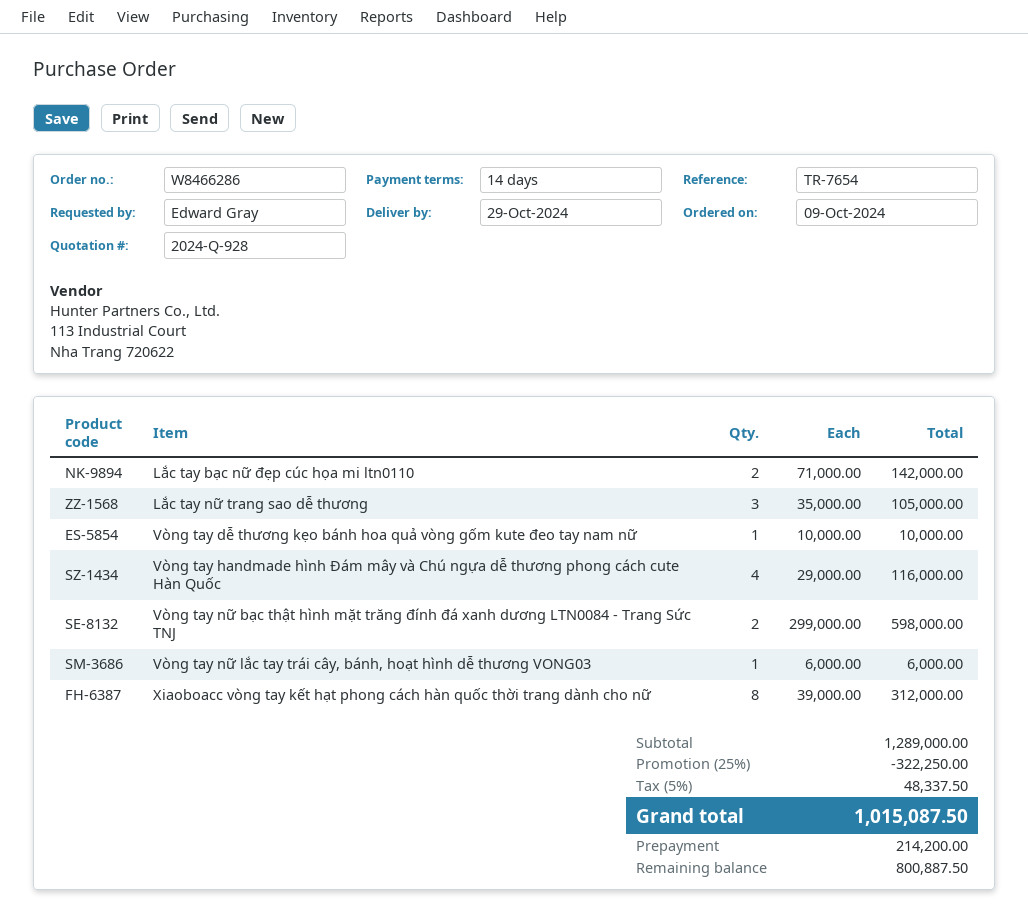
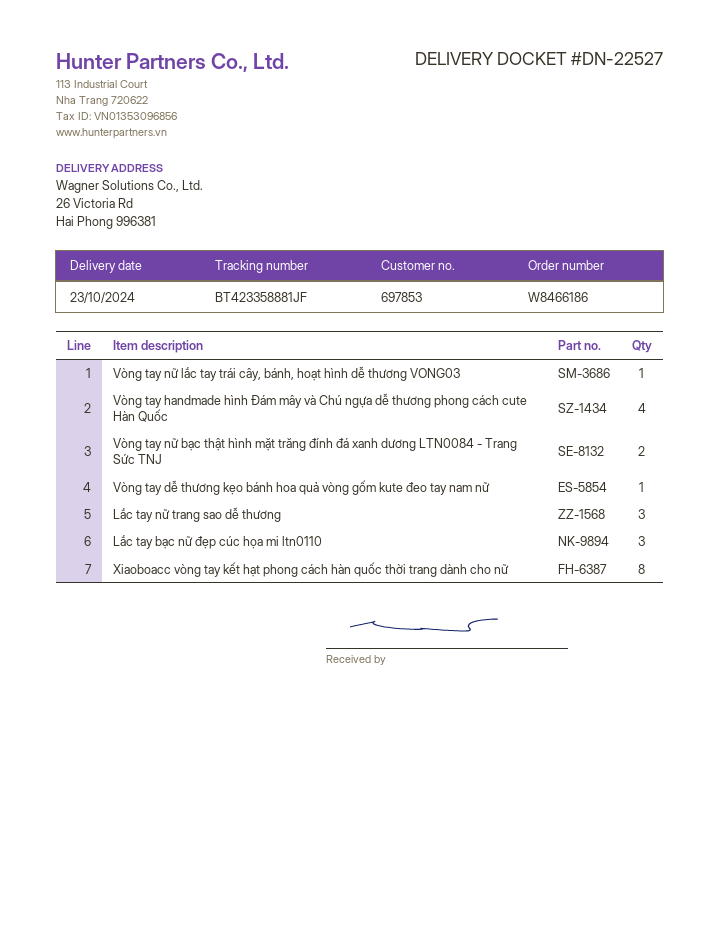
order number: W8466286 -> W8466186
delivery date: 2024-10-29 -> 2024-10-23
Lắc tay bạc nữ đẹp cúc họa mi ltn0110: 2 -> 3

